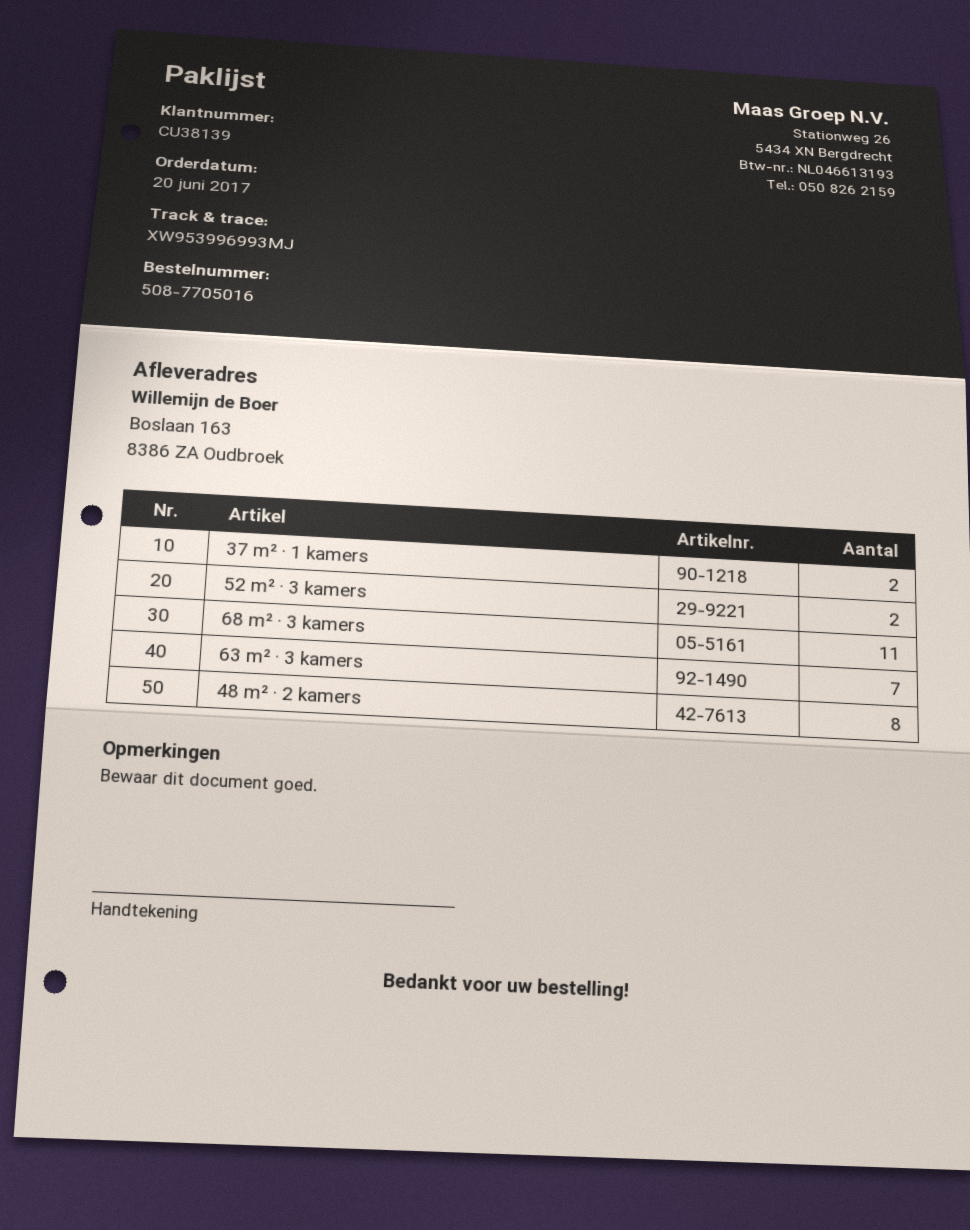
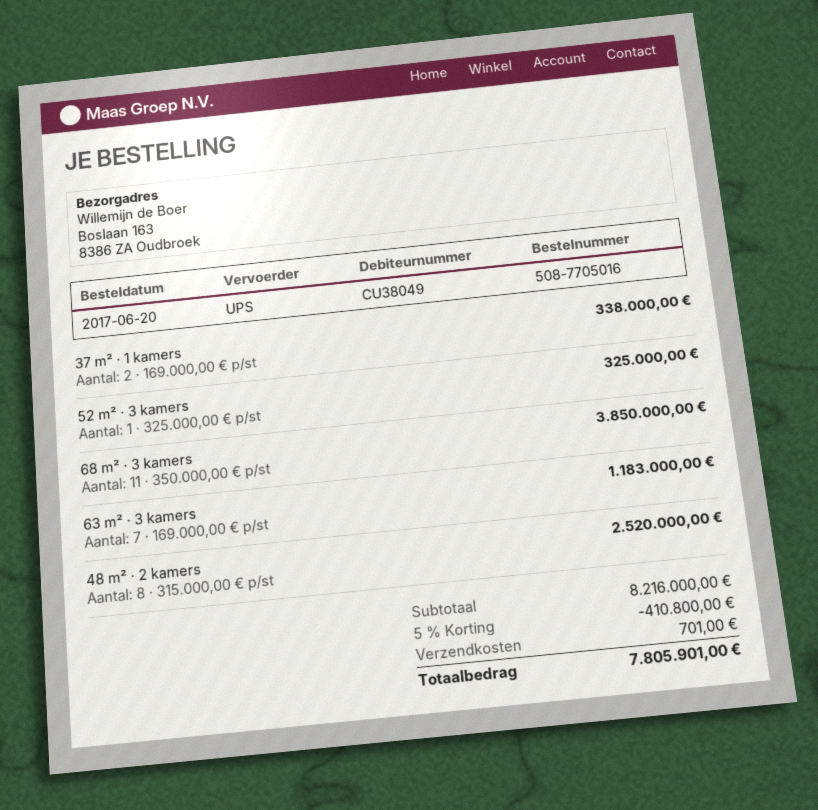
customer number: CU38139 -> CU38049
52 m² · 3 kamers: 2 -> 1

